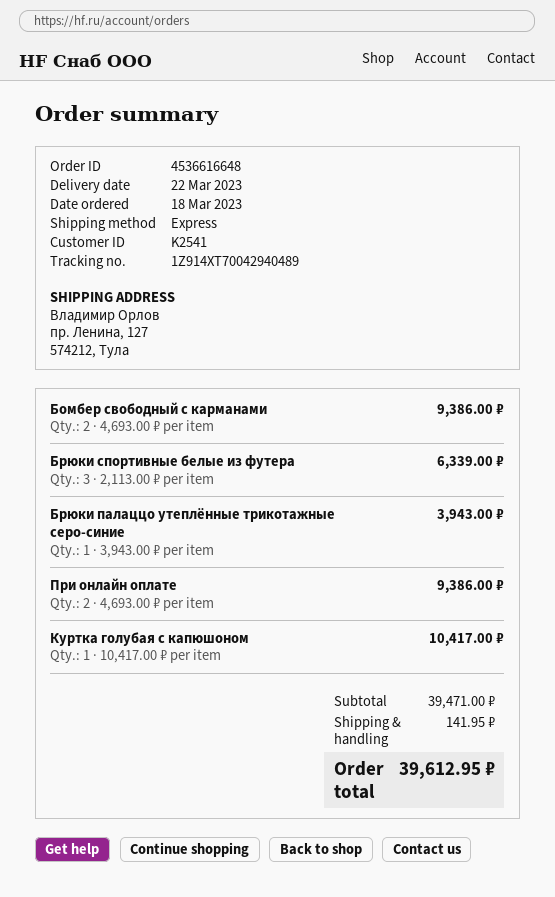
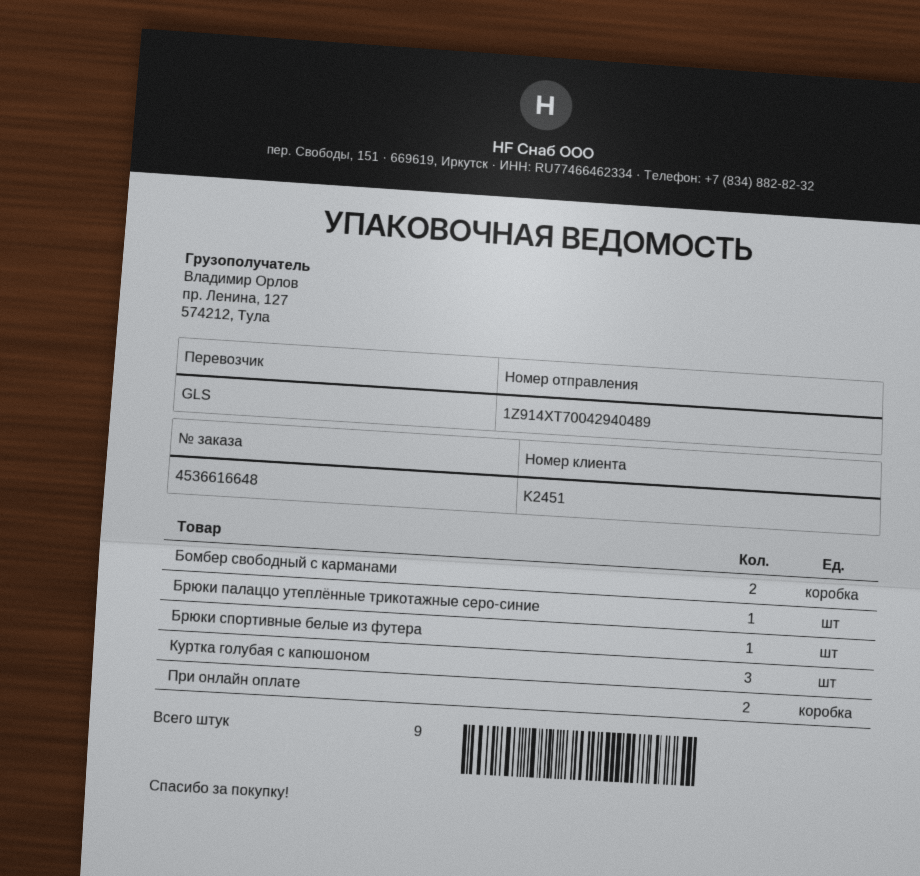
customer number: K2541 -> K2451
shipping method: express -> GLS
Брюки спортивные белые из футера: 3 -> 1
Куртка голубая с капюшоном: 1 -> 3

